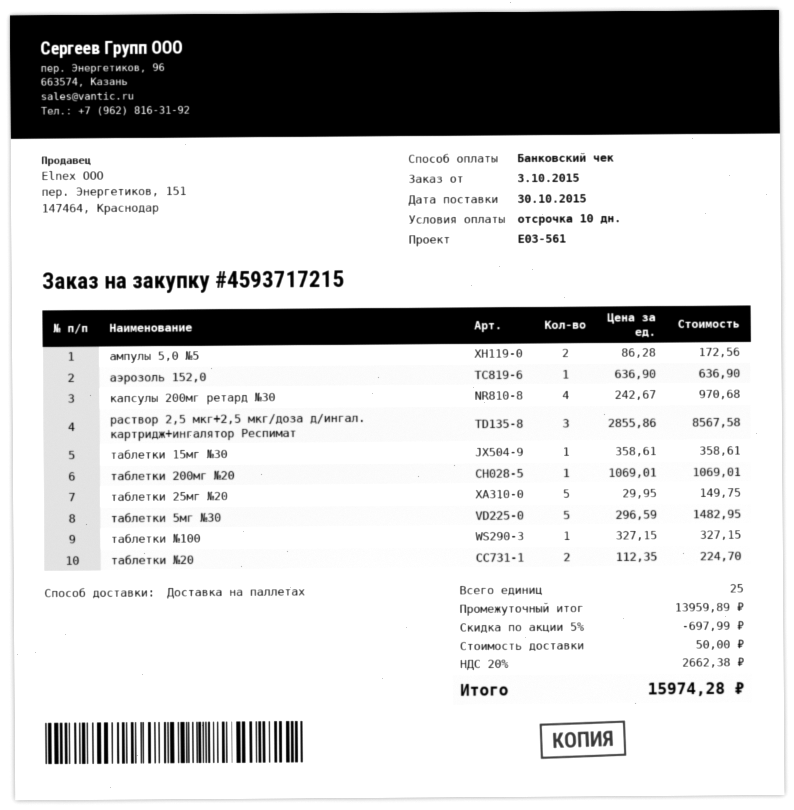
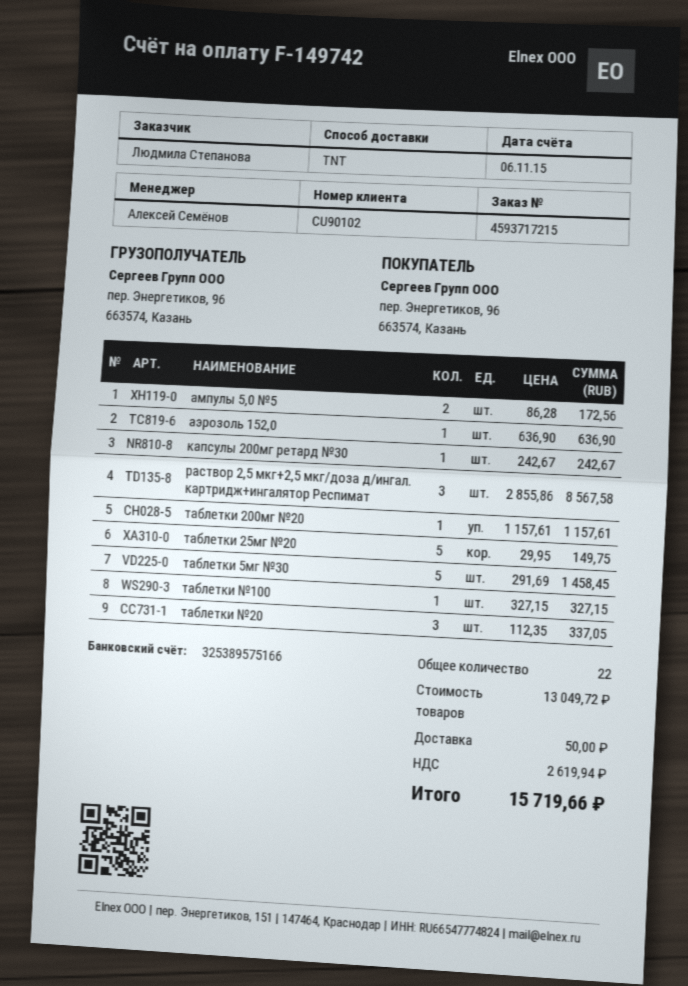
shipping method: pallet freight -> TNT
капсулы 200мг ретард №30: 4 x 242.67 = 970.68 -> 1 x 242.67 = 242.67
таблетки 15мг №30: 1 x 358.61 = 358.61 -> none
таблетки 200мг №20: 1 x 1069.01 = 1069.01 -> 1 x 1157.61 = 1157.61
таблетки 5мг №30: 5 x 296.59 = 1482.95 -> 5 x 291.69 = 1458.45
таблетки №20: 2 x 112.35 = 224.70 -> 3 x 112.35 = 337.05
total quantity: 25 -> 22
subtotal: 13959.89 -> 13049.72
discount: 5% = 697.99 -> none
tax: 2662.38 -> 2619.94
total: 15974.28 -> 15719.66

